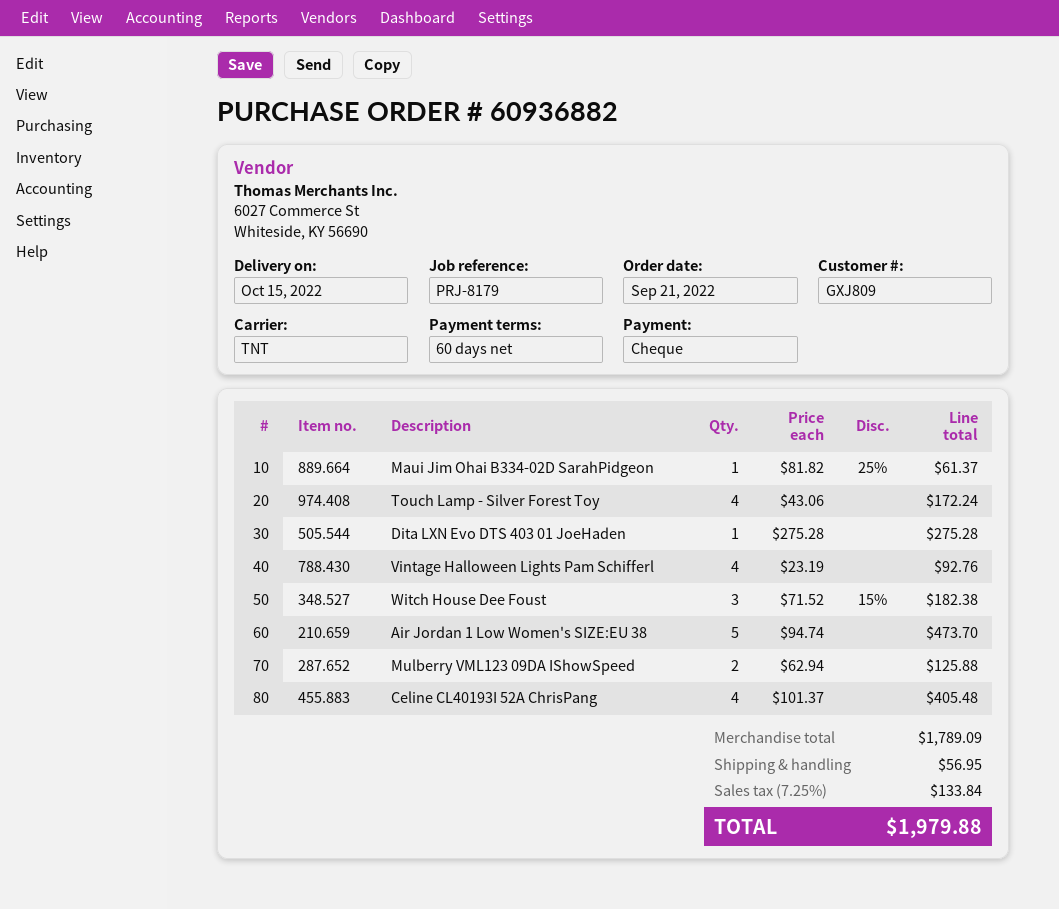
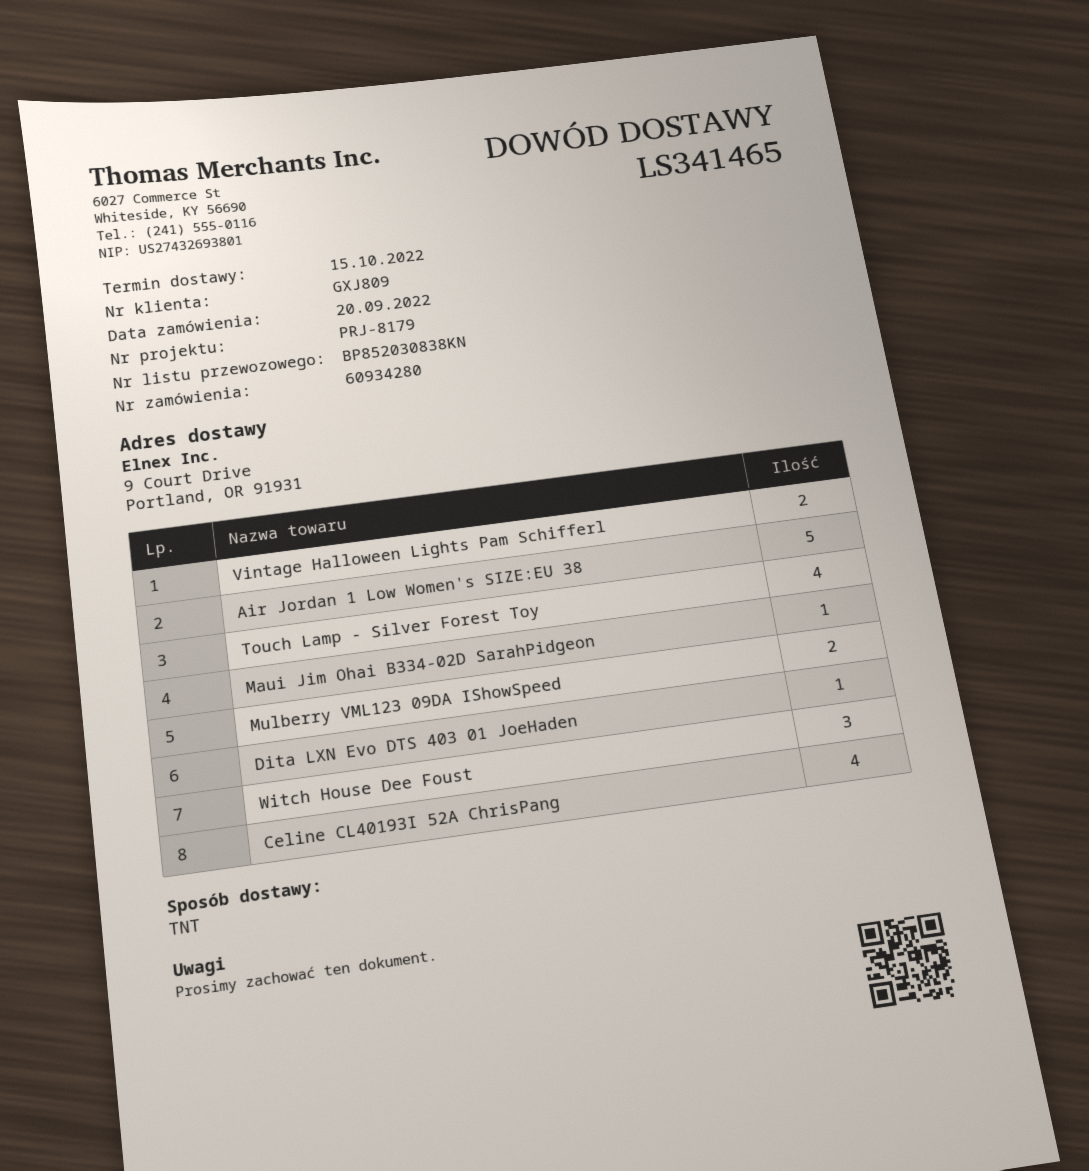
order number: 60936882 -> 60934280
order date: 2022-09-21 -> 2022-09-20
Vintage Halloween Lights Pam Schifferl: 4 -> 2

